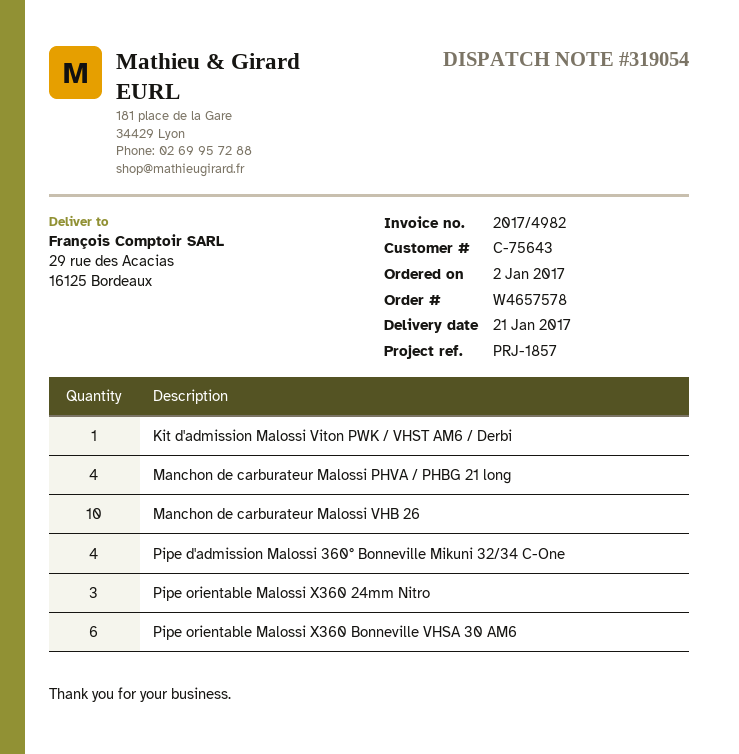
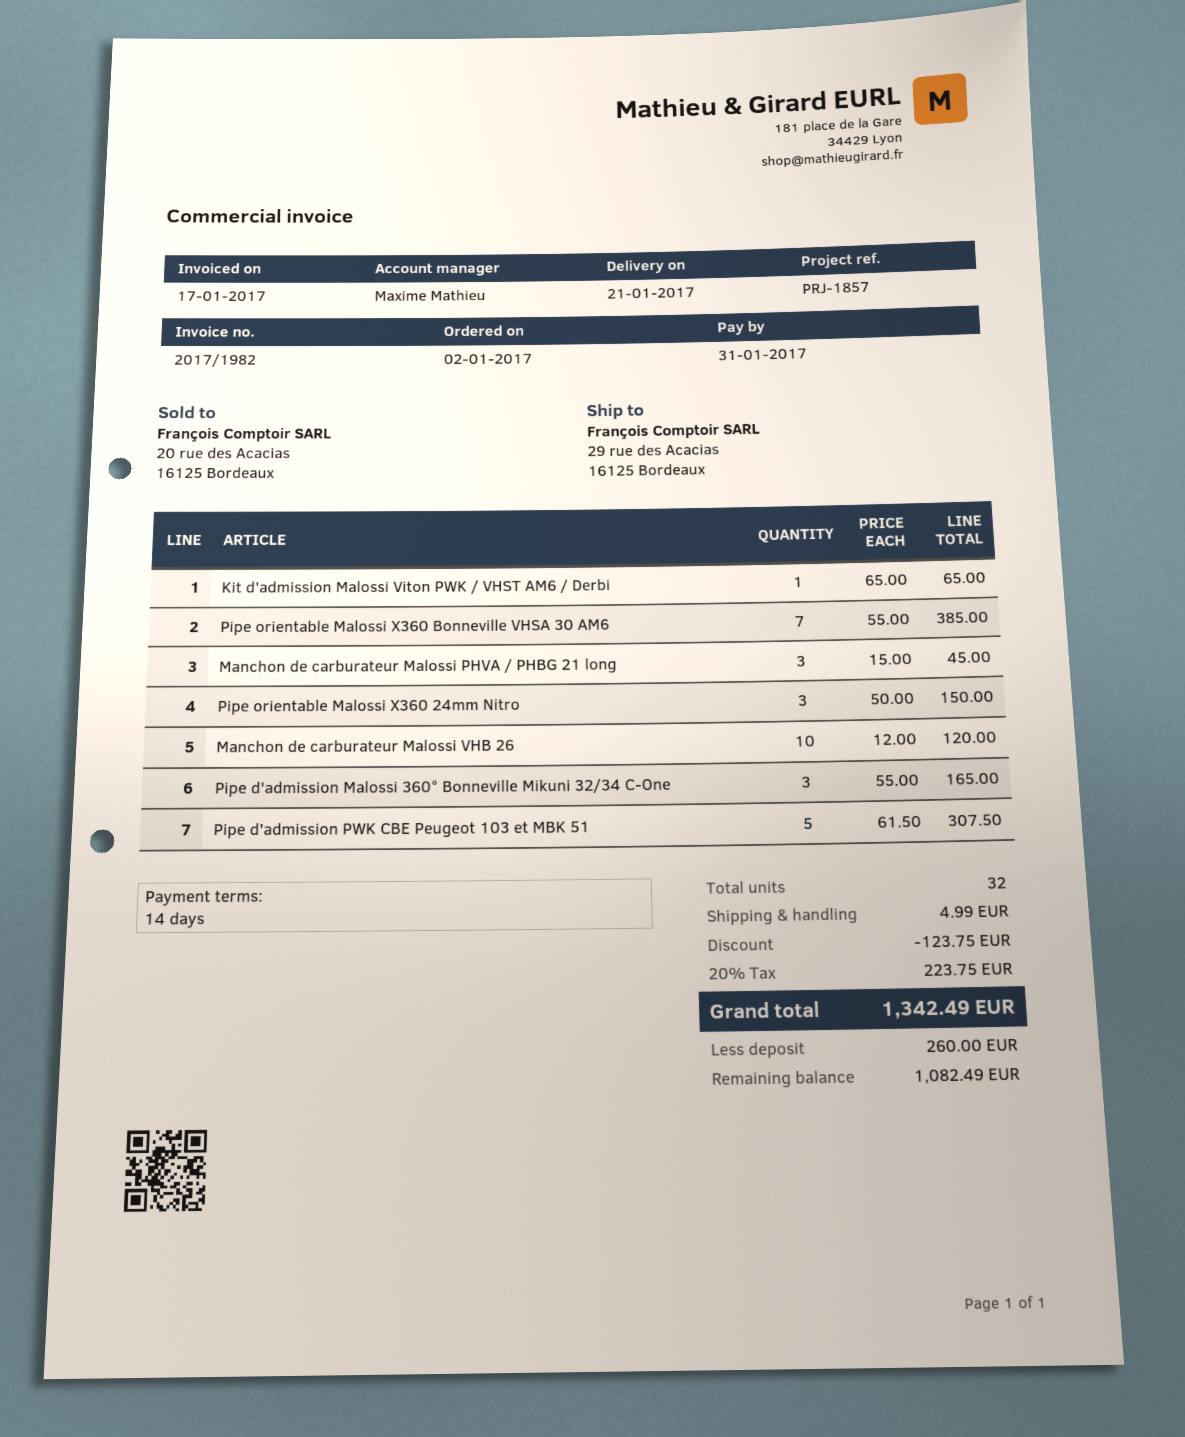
invoice number: 2017/4982 -> 2017/1982
Manchon de carburateur Malossi PHVA / PHBG 21 long: 4 -> 3
Pipe d'admission Malossi 360° Bonneville Mikuni 32/34 C-One: 4 -> 3
Pipe orientable Malossi X360 Bonneville VHSA 30 AM6: 6 -> 7
Pipe d'admission PWK CBE Peugeot 103 et MBK 51: none -> 5

